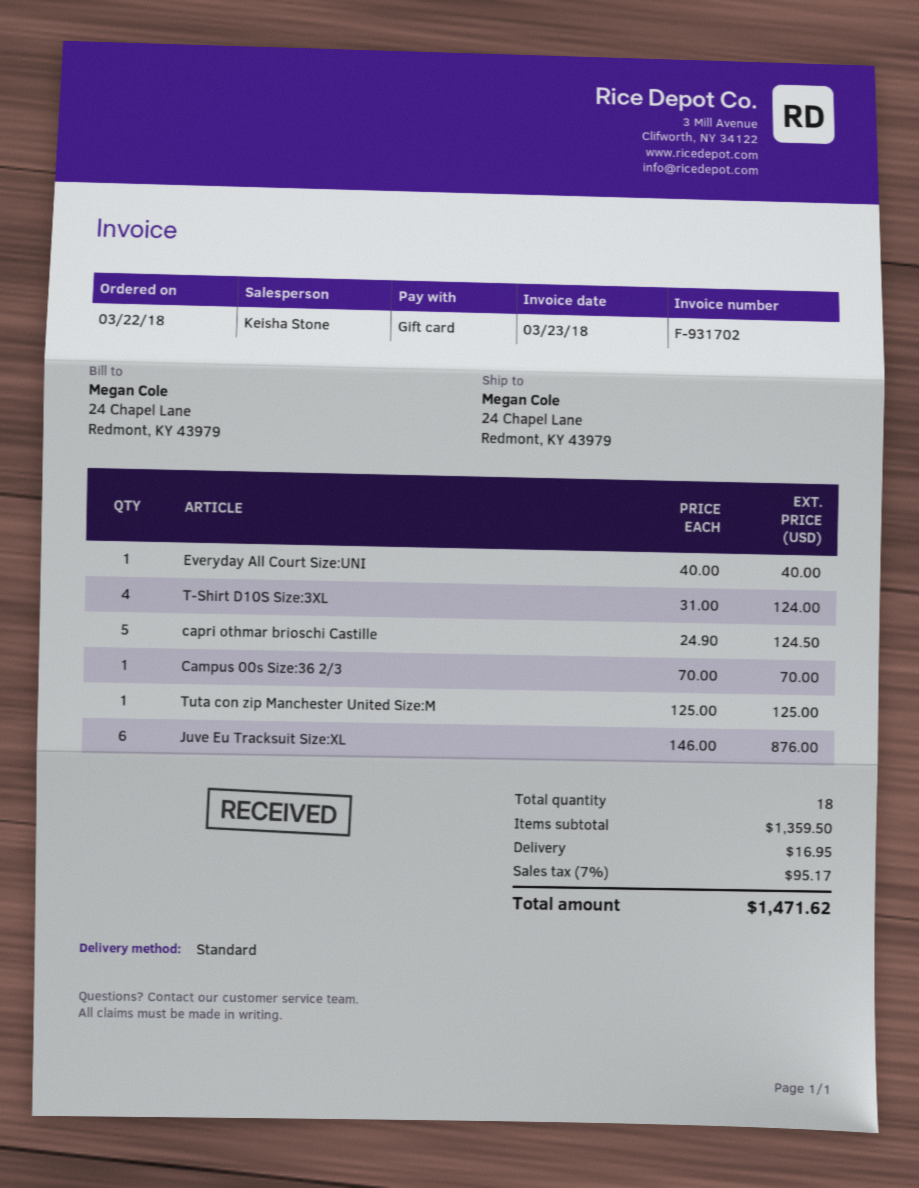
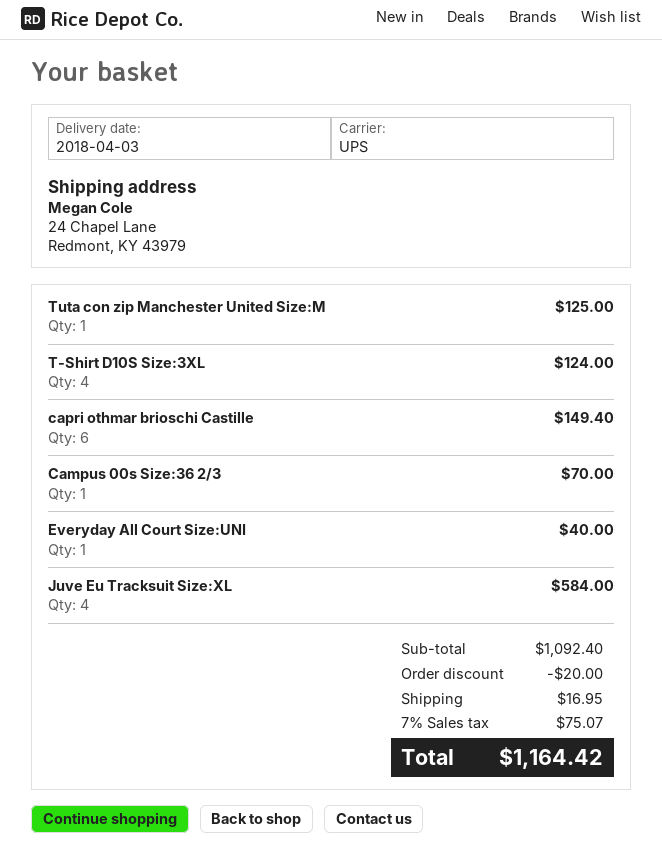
shipping method: standard -> UPS
capri othmar brioschi Castille: 5 for 124.50 -> 6 for 149.40
Juve Eu Tracksuit Size:XL: 6 for 876.00 -> 4 for 584.00
subtotal: 1359.50 -> 1092.40
discount: none -> 20.00
tax: 7% = 95.17 -> 7% = 75.07
total: 1471.62 -> 1164.42

